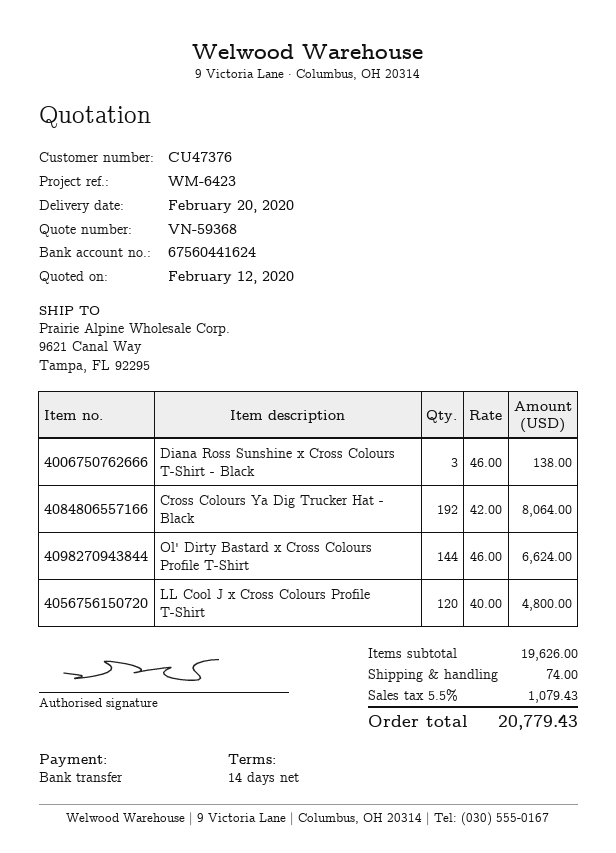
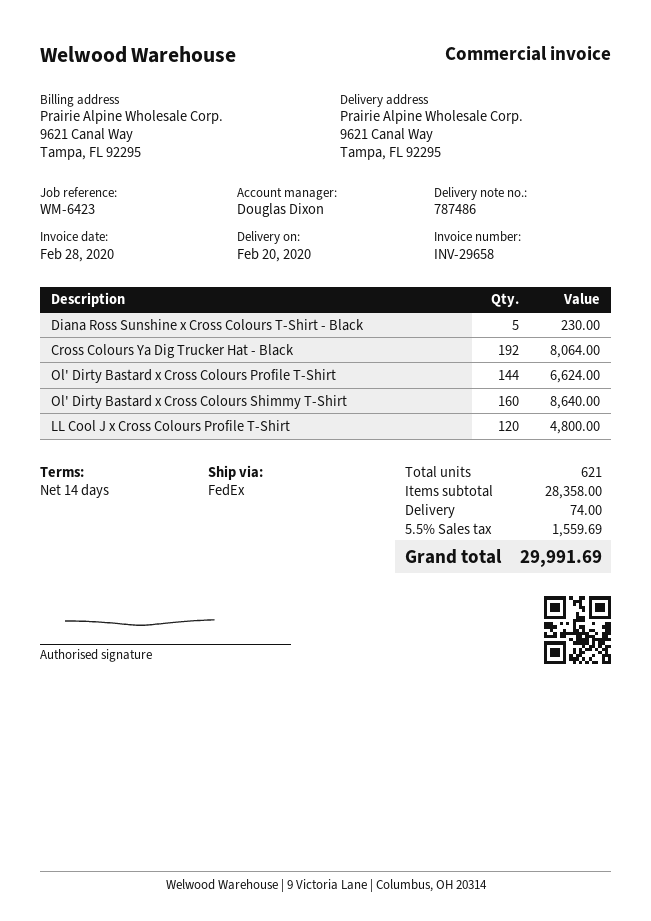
Diana Ross Sunshine x Cross Colours T-Shirt - Black: 3 for 138.00 -> 5 for 230.00
Ol' Dirty Bastard x Cross Colours Shimmy T-Shirt: none -> 160 for 8640.00
subtotal: 19626.00 -> 28358.00
tax: 5.5% = 1079.43 -> 5.5% = 1559.69
total: 20779.43 -> 29991.69

